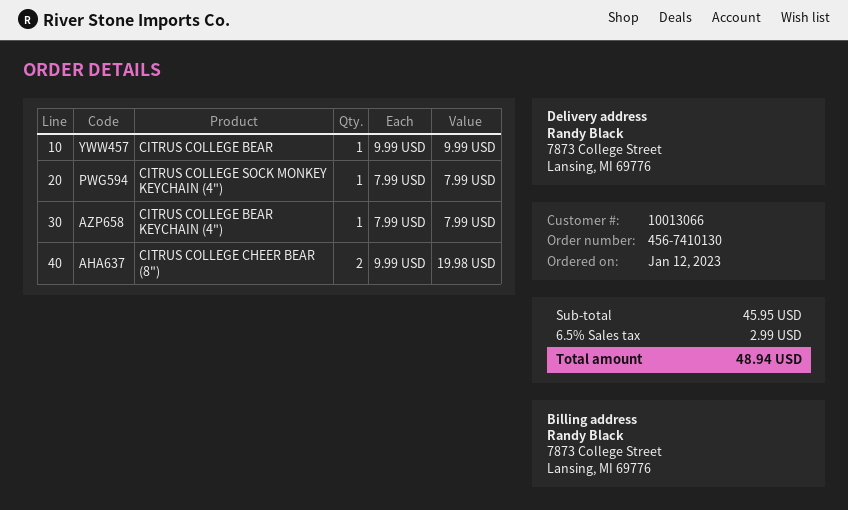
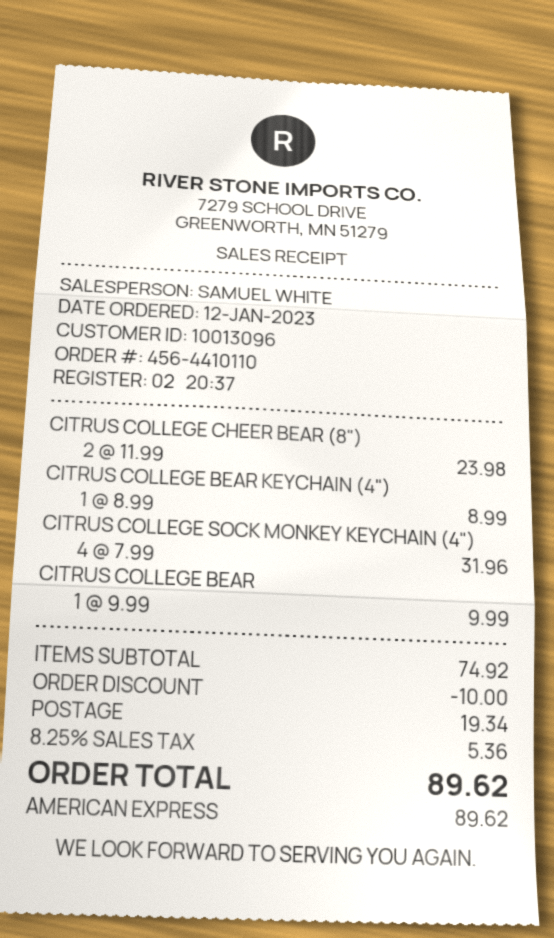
order number: 456-7410130 -> 456-4410110
customer number: 10013066 -> 10013096
CITRUS COLLEGE SOCK MONKEY KEYCHAIN (4"): 1 x 7.99 = 7.99 -> 4 x 7.99 = 31.96
CITRUS COLLEGE BEAR KEYCHAIN (4"): 1 x 7.99 = 7.99 -> 1 x 8.99 = 8.99
CITRUS COLLEGE CHEER BEAR (8"): 2 x 9.99 = 19.98 -> 2 x 11.99 = 23.98
subtotal: 45.95 -> 74.92
discount: none -> 10.00
shipping: none -> 19.34
tax: 6.5% = 2.99 -> 8.25% = 5.36
total: 48.94 -> 89.62

